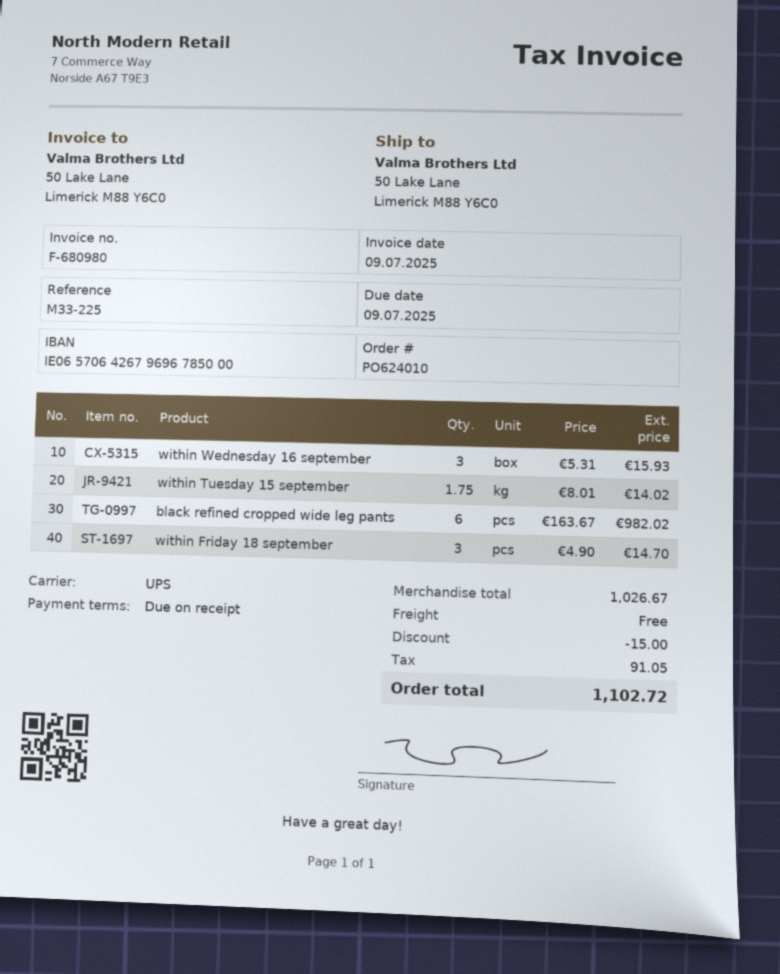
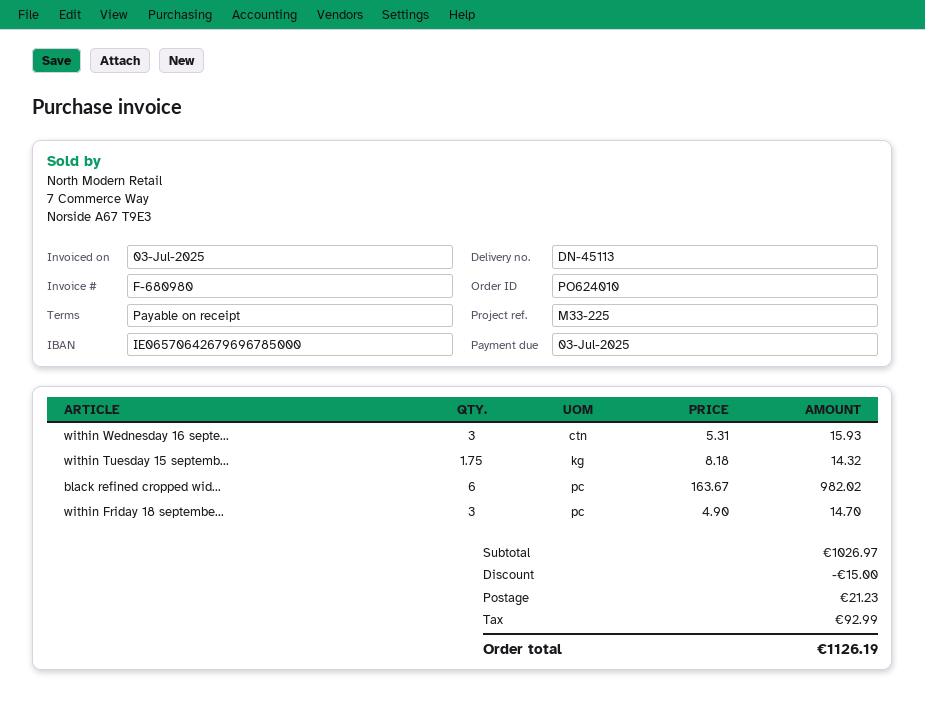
invoice date: 2025-07-09 -> 2025-07-03
due date: 2025-07-09 -> 2025-07-03
within Tuesday 15 september: 1.75 x 8.01 = 14.02 -> 1.75 x 8.18 = 14.32
subtotal: 1026.67 -> 1026.97
shipping: 0.00 -> 21.23
tax: 91.05 -> 92.99
total: 1102.72 -> 1126.19

